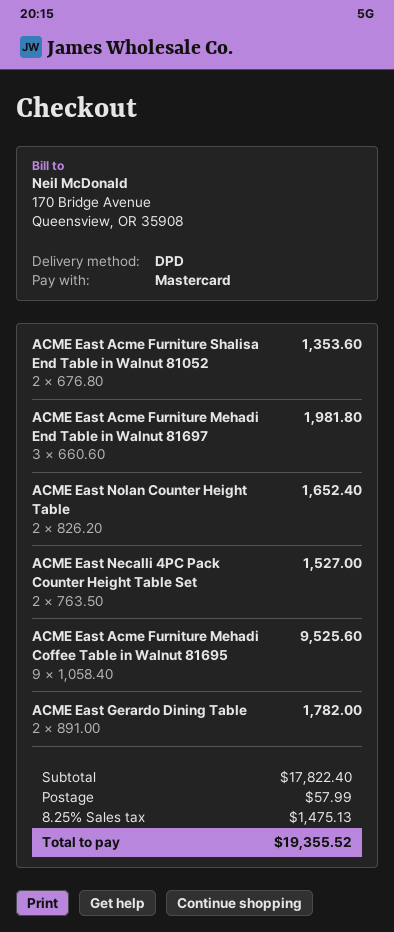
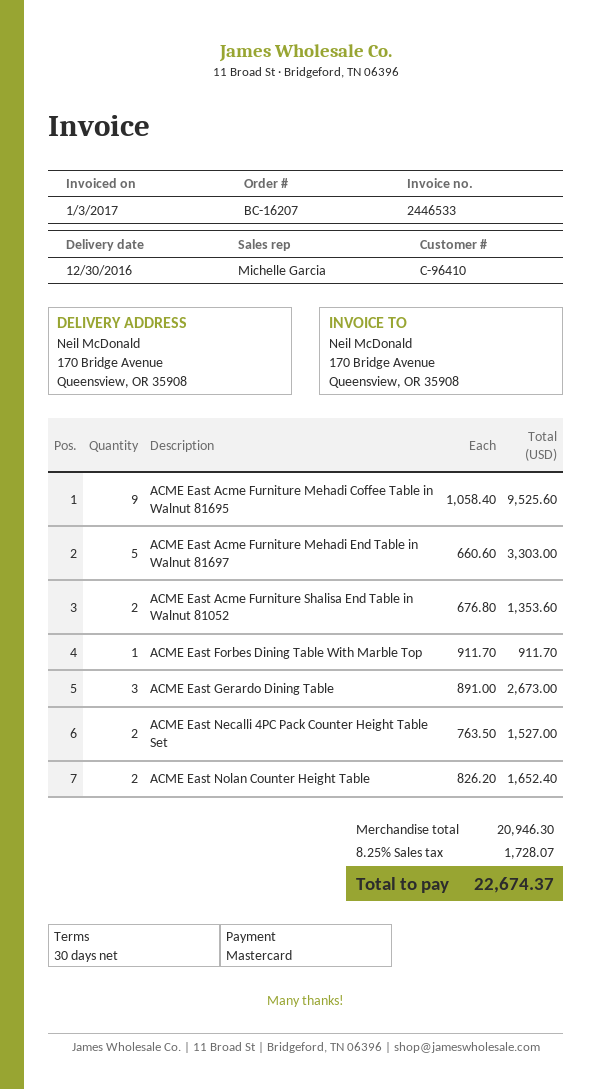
ACME East Acme Furniture Mehadi End Table in Walnut 81697: 3 x 660.60 = 1981.80 -> 5 x 660.60 = 3303.00
ACME East Gerardo Dining Table: 2 x 891.00 = 1782.00 -> 3 x 891.00 = 2673.00
ACME East Forbes Dining Table With Marble Top: none -> 1 x 911.70 = 911.70
subtotal: 17822.40 -> 20946.30
shipping: 57.99 -> none
tax: 8.25% = 1475.13 -> 8.25% = 1728.07
total: 19355.52 -> 22674.37

